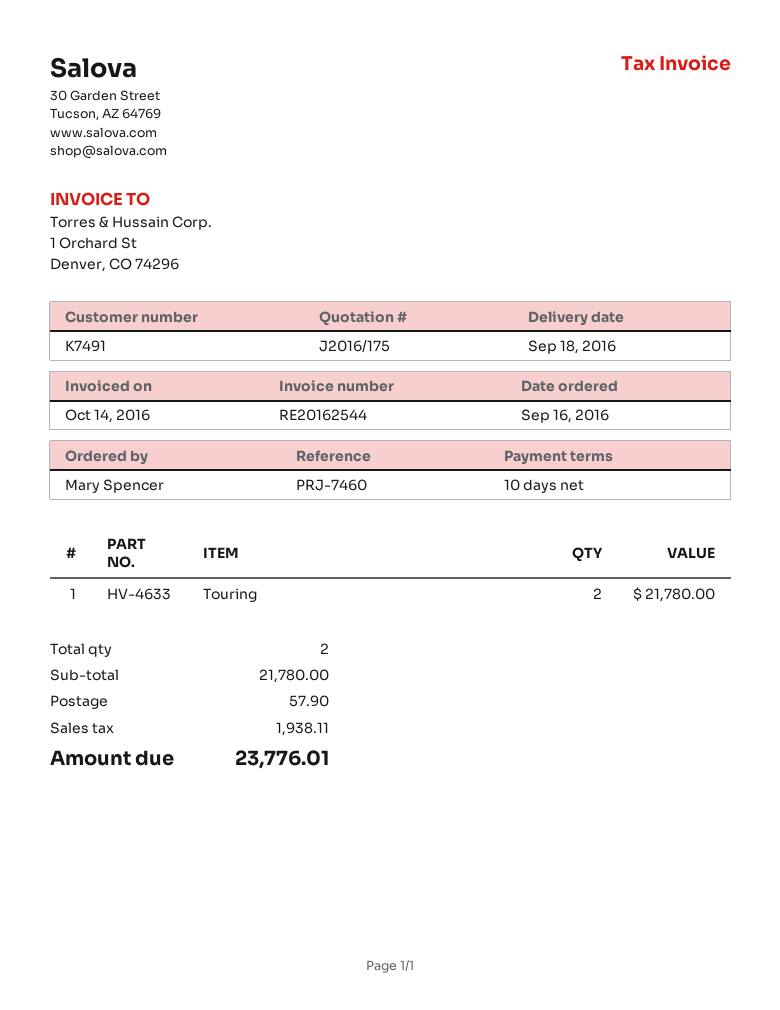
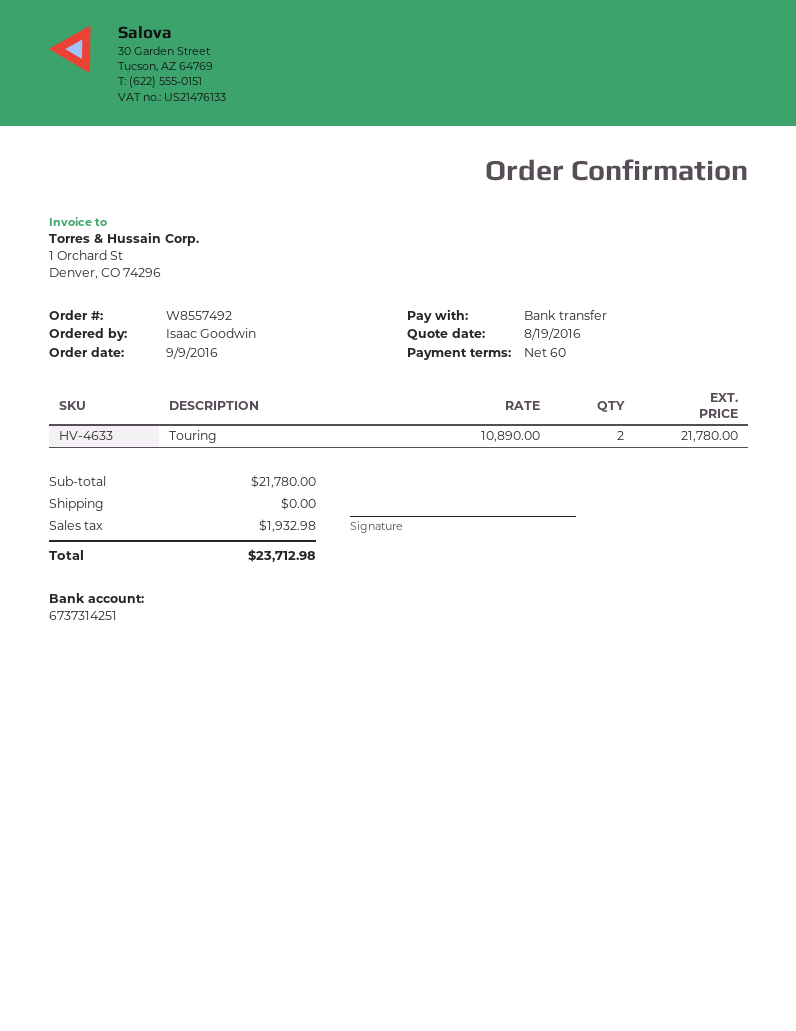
order date: 2016-09-16 -> 2016-09-09
payment terms: 10 days -> 60 days
ordered by: Mary Spencer -> Isaac Goodwin
shipping: 57.90 -> 0.00
tax: 1938.11 -> 1932.98
total: 23776.01 -> 23712.98

